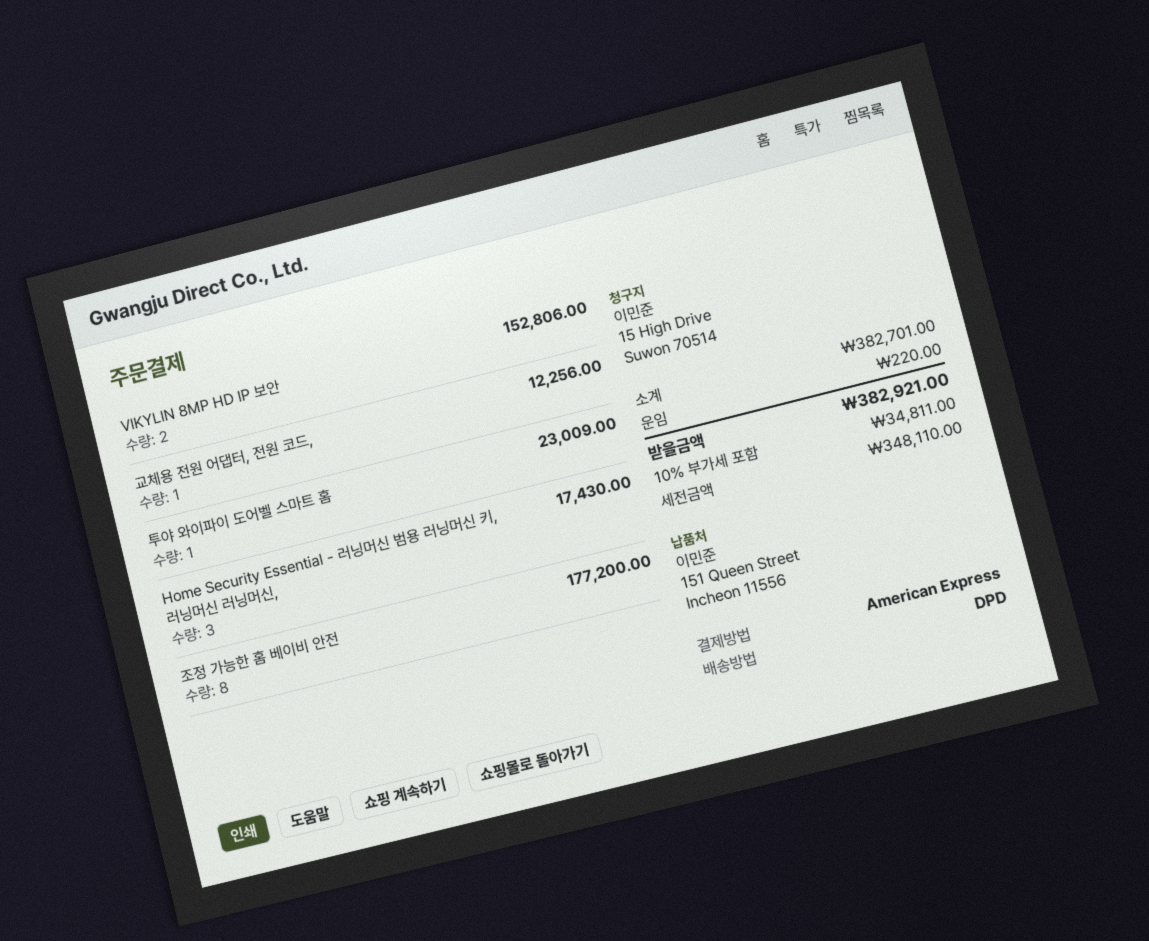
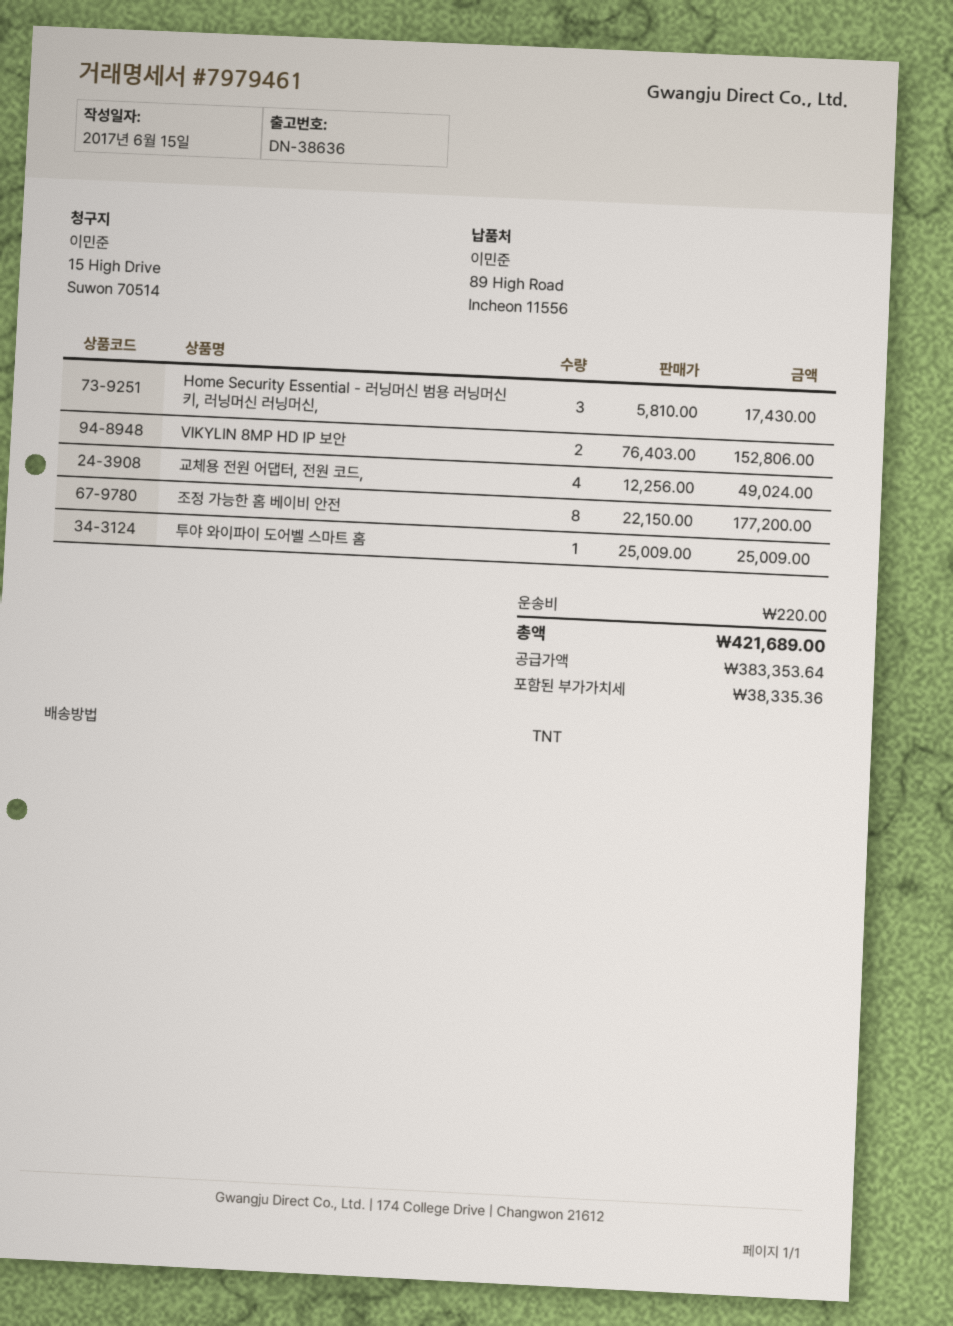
shipping method: DPD -> TNT
ship to: 151 Queen Street, Incheon 11556 -> 89 High Road, Incheon 11556
교체용 전원 어댑터, 전원 코드,: 1 for 12256.00 -> 4 for 49024.00
투야 와이파이 도어벨 스마트 홈: 1 for 23009.00 -> 1 for 25009.00
net: 348110.00 -> 383353.64
tax: 34811.00 -> 38335.36
total: 382921.00 -> 421689.00

